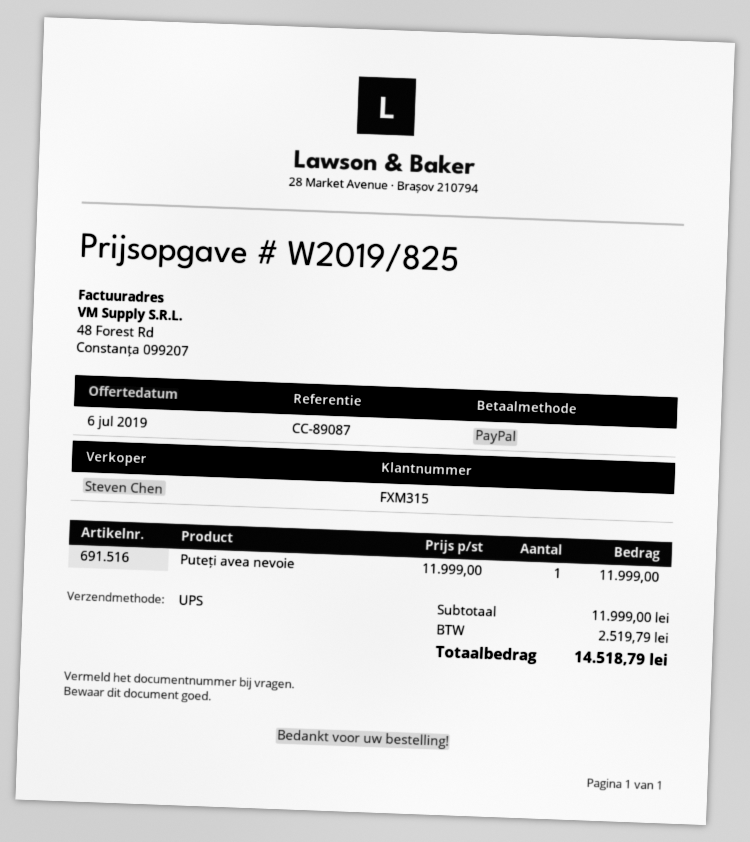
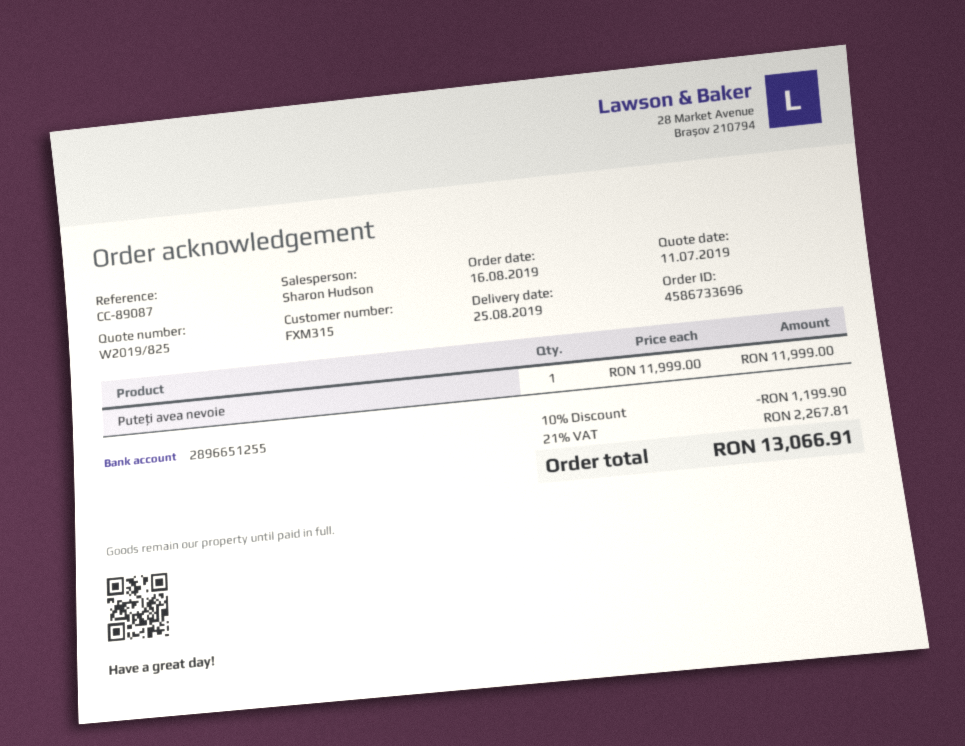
quote date: 2019-07-06 -> 2019-07-11
sales rep: Steven Chen -> Sharon Hudson
discount: none -> 10% = 1199.90
tax: 2519.79 -> 2267.81
total: 14518.79 -> 13066.91

